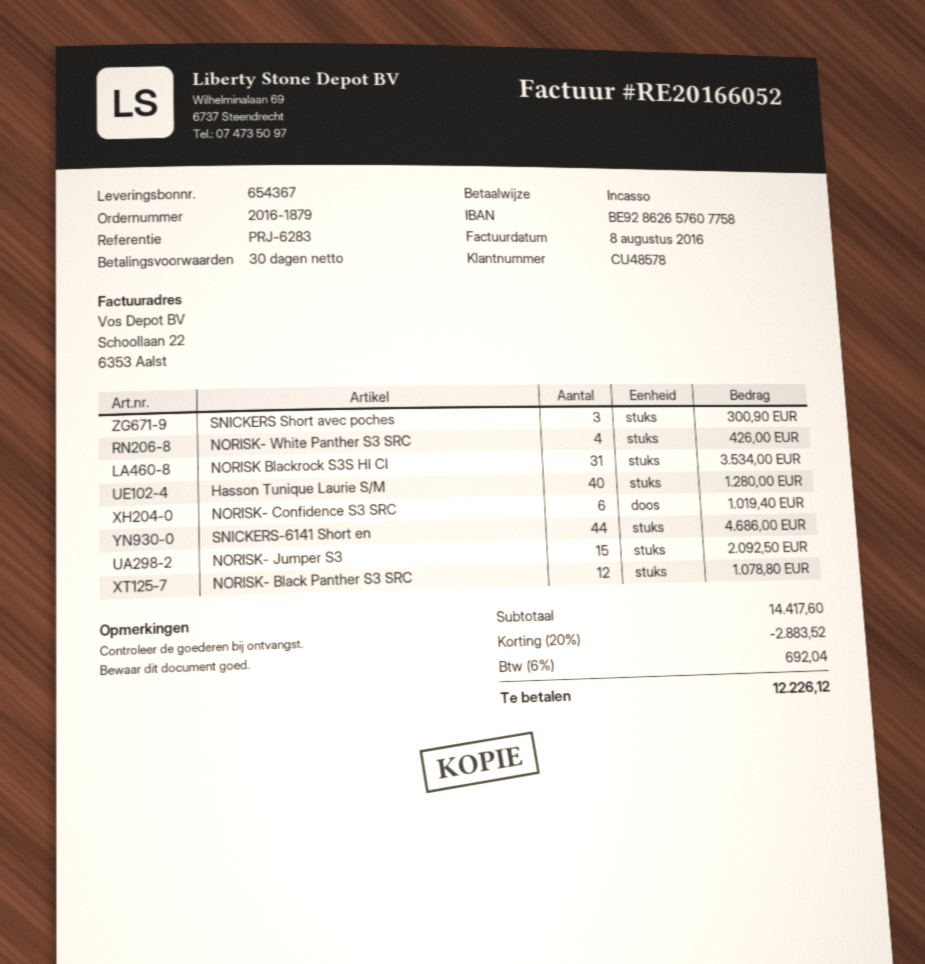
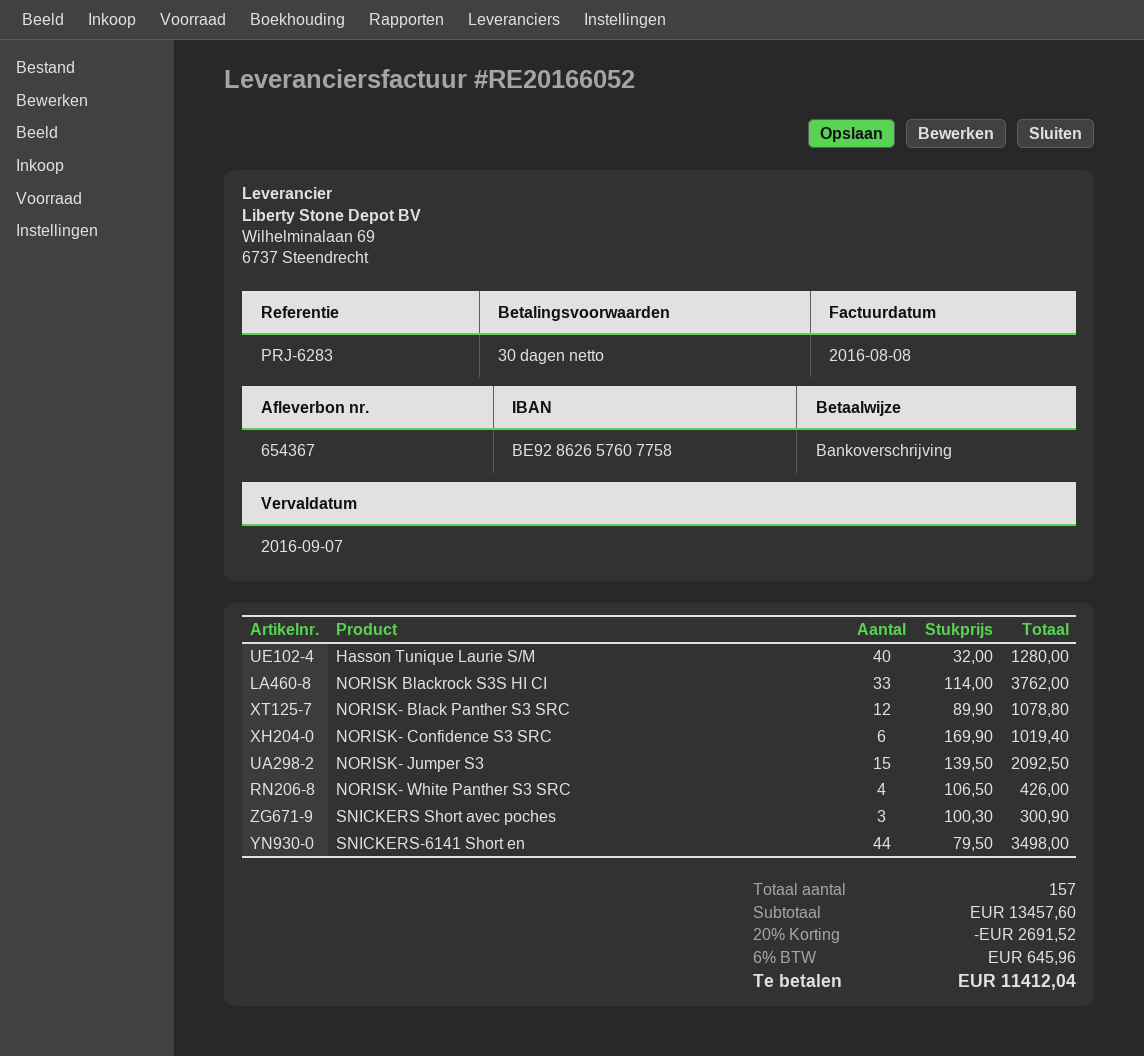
payment method: direct debit -> bank transfer
NORISK Blackrock S3S HI CI: 31 for 3534.00 -> 33 for 3762.00
SNICKERS-6141 Short en: 44 for 4686.00 -> 44 for 3498.00
subtotal: 14417.60 -> 13457.60
discount: 20% = 2883.52 -> 20% = 2691.52
tax: 6% = 692.04 -> 6% = 645.96
total: 12226.12 -> 11412.04

